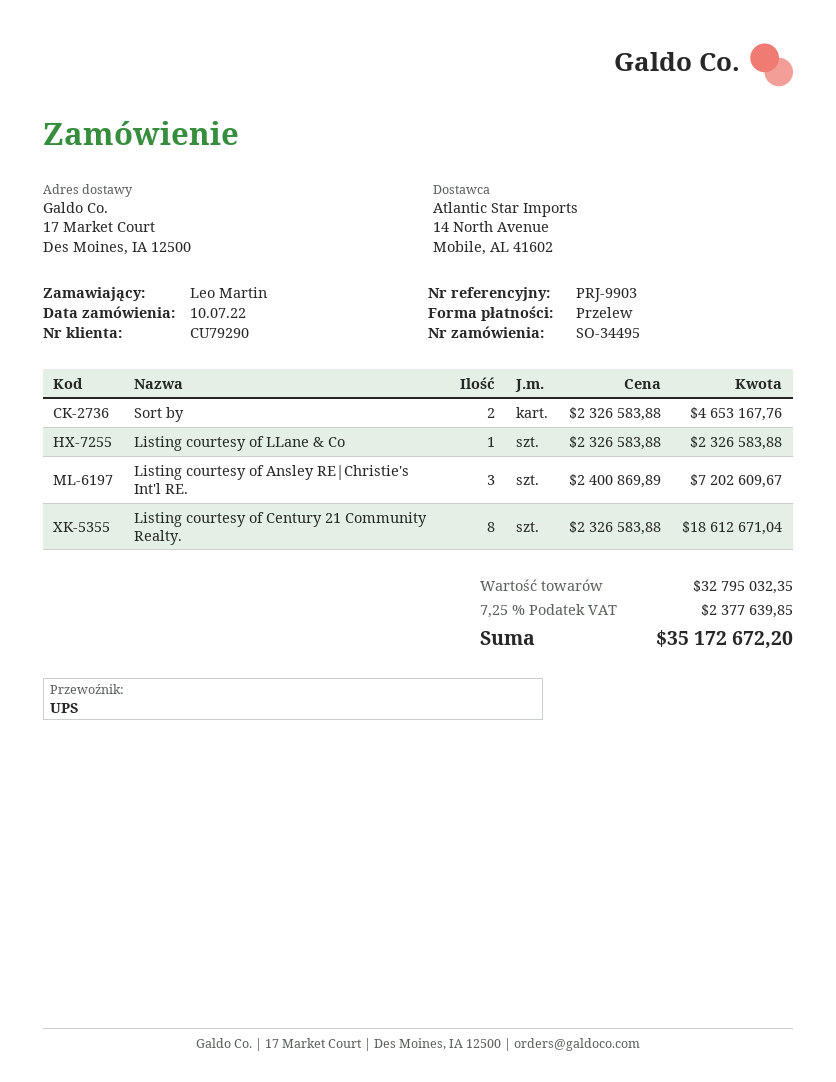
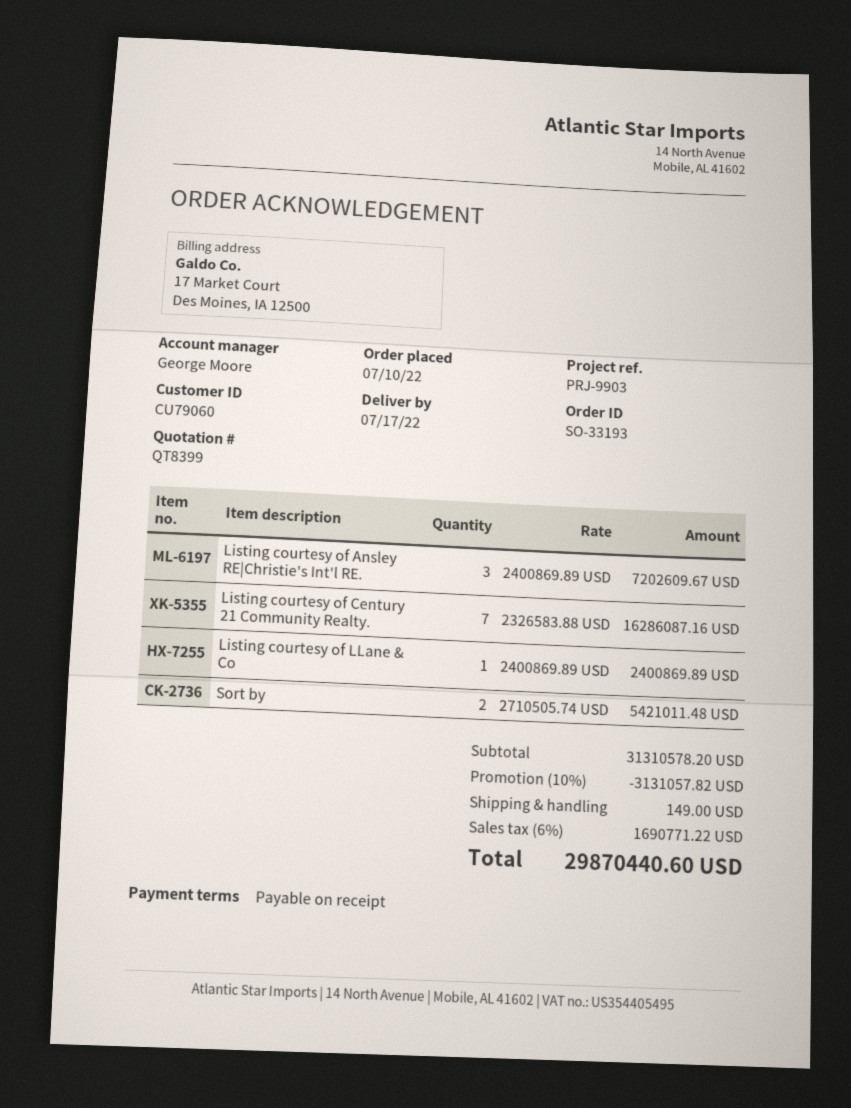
order number: SO-34495 -> SO-33193
customer number: CU79290 -> CU79060
Sort by: 2 x 2326583.88 = 4653167.76 -> 2 x 2710505.74 = 5421011.48
Listing courtesy of LLane & Co: 1 x 2326583.88 = 2326583.88 -> 1 x 2400869.89 = 2400869.89
Listing courtesy of Century 21 Community Realty.: 8 x 2326583.88 = 18612671.04 -> 7 x 2326583.88 = 16286087.16
subtotal: 32795032.35 -> 31310578.20
discount: none -> 10% = 3131057.82
shipping: none -> 149.00
tax: 7.25% = 2377639.85 -> 6% = 1690771.22
total: 35172672.20 -> 29870440.60

